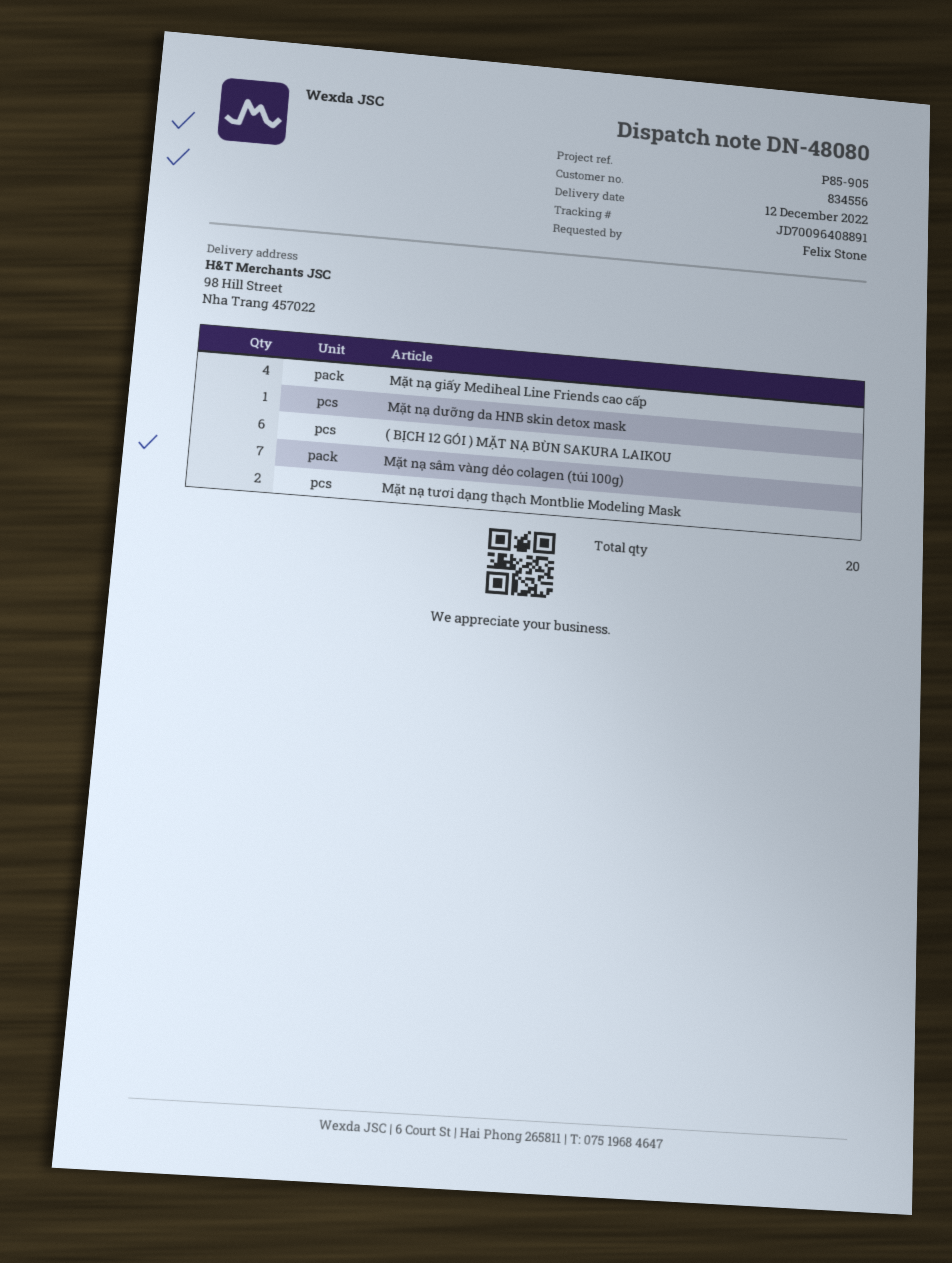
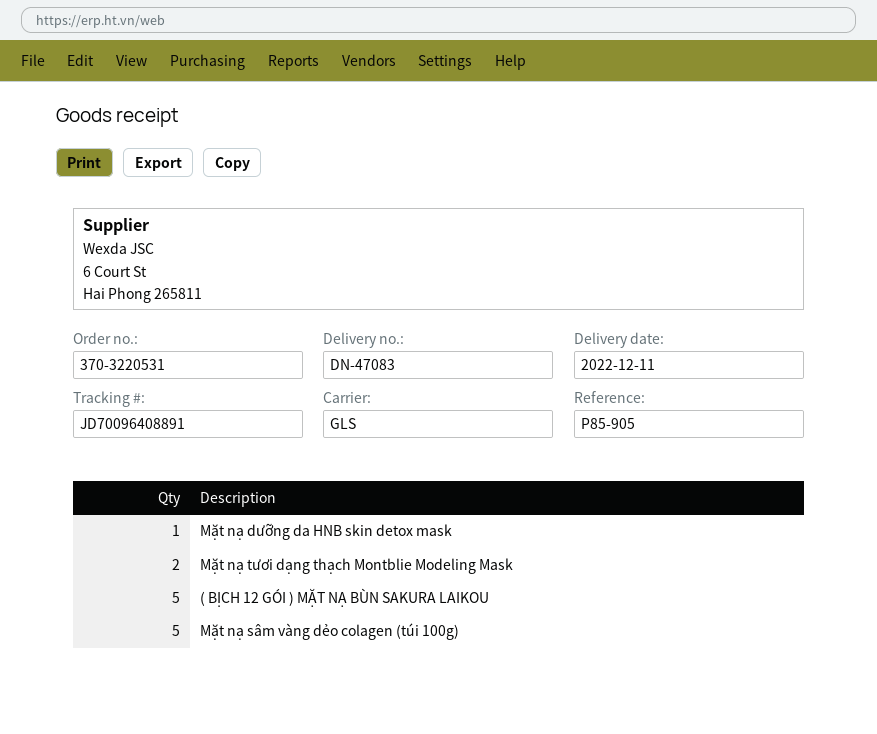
delivery note number: DN-48080 -> DN-47083
delivery date: 2022-12-12 -> 2022-12-11
Mặt nạ giấy Mediheal Line Friends cao cấp: 4 -> none
( BỊCH 12 GÓI ) MẶT NẠ BÙN SAKURA LAIKOU: 6 -> 5
Mặt nạ sâm vàng dẻo colagen (túi 100g): 7 -> 5

